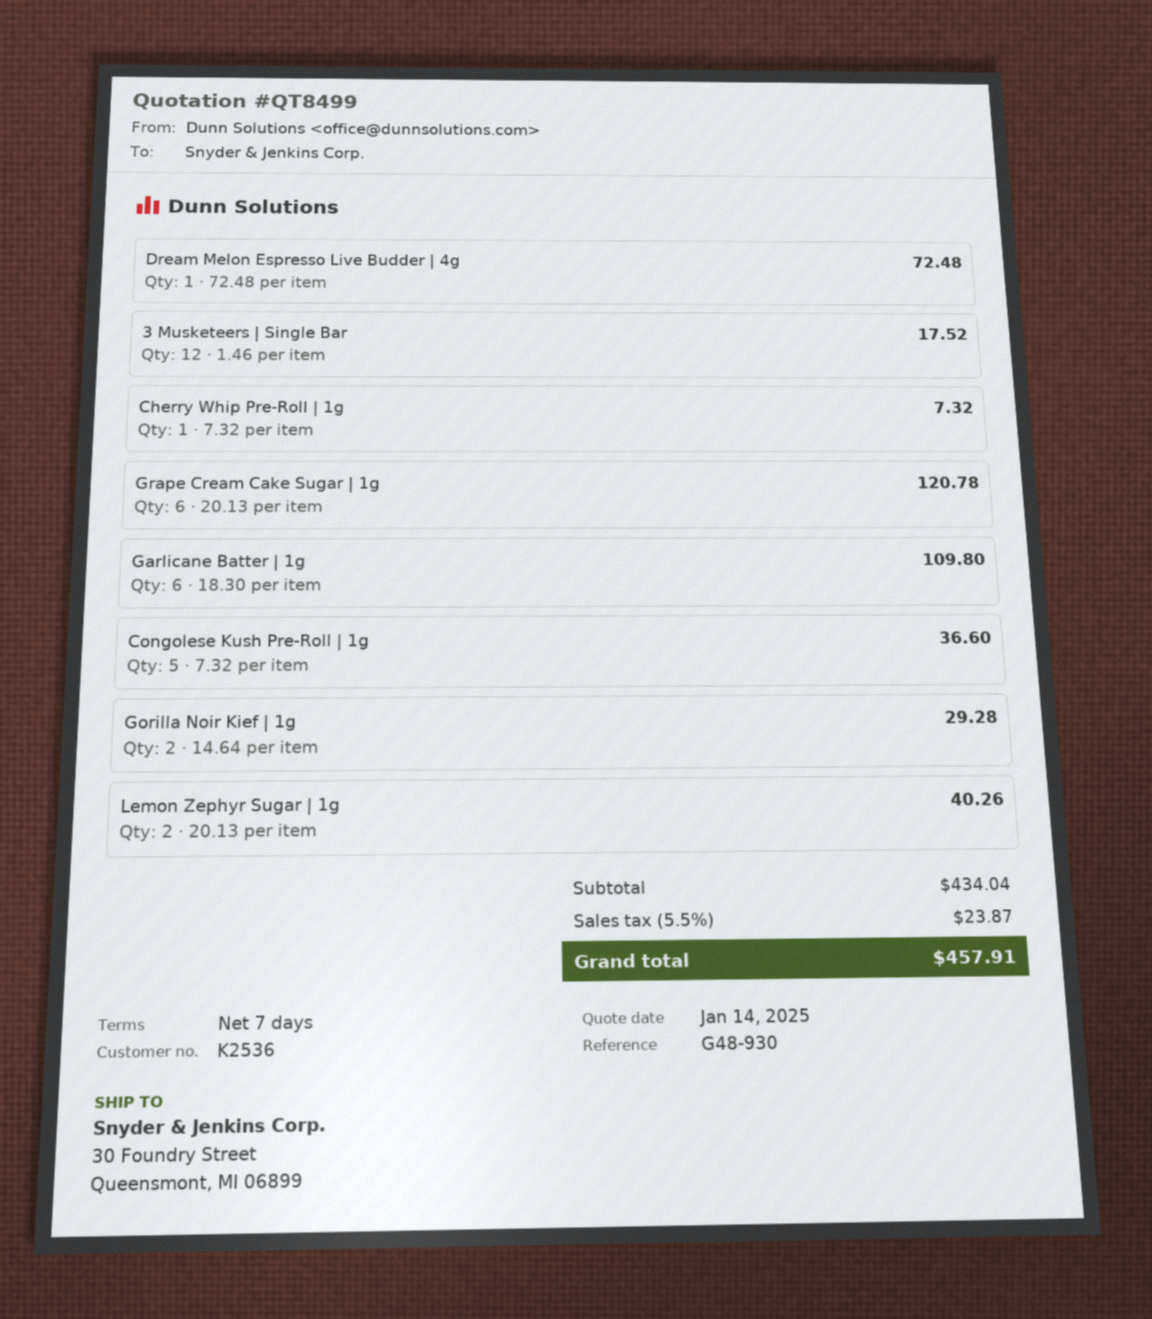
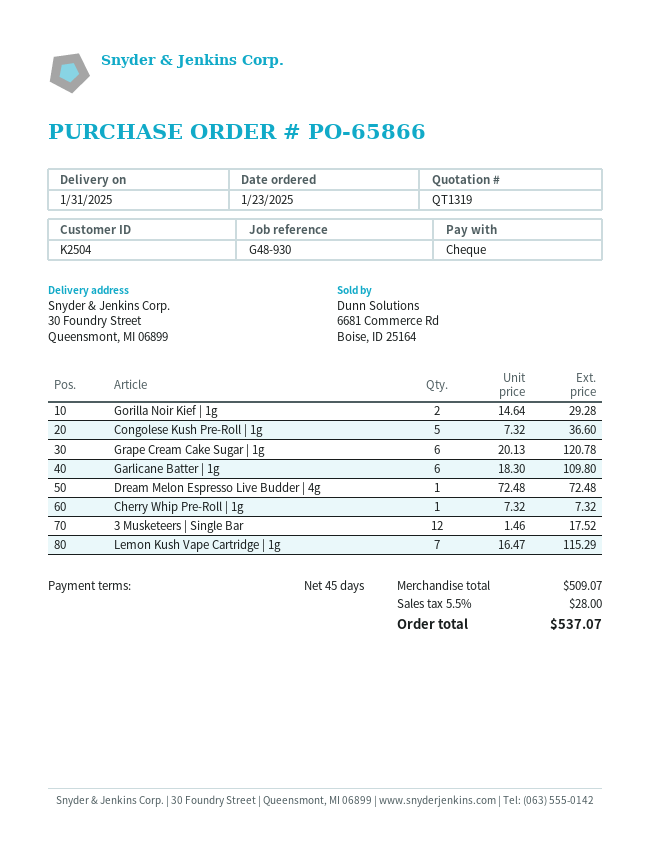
quote number: QT8499 -> QT1319
payment terms: 7 days -> 45 days
customer number: K2536 -> K2504
Lemon Zephyr Sugar | 1g: 2 x 20.13 = 40.26 -> none
Lemon Kush Vape Cartridge | 1g: none -> 7 x 16.47 = 115.29
subtotal: 434.04 -> 509.07
tax: 5.5% = 23.87 -> 5.5% = 28.00
total: 457.91 -> 537.07

